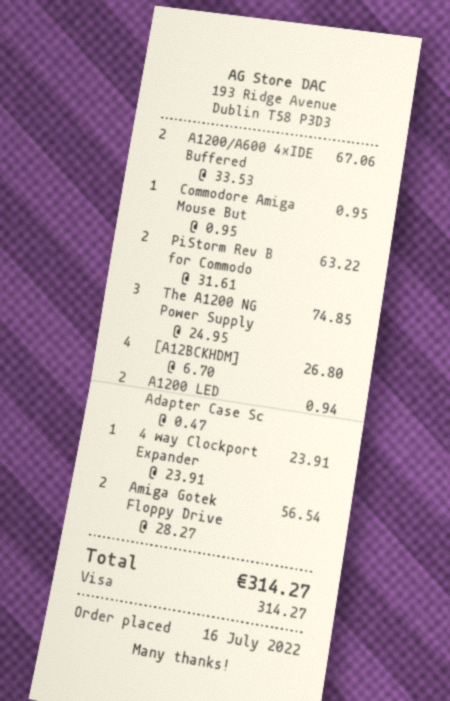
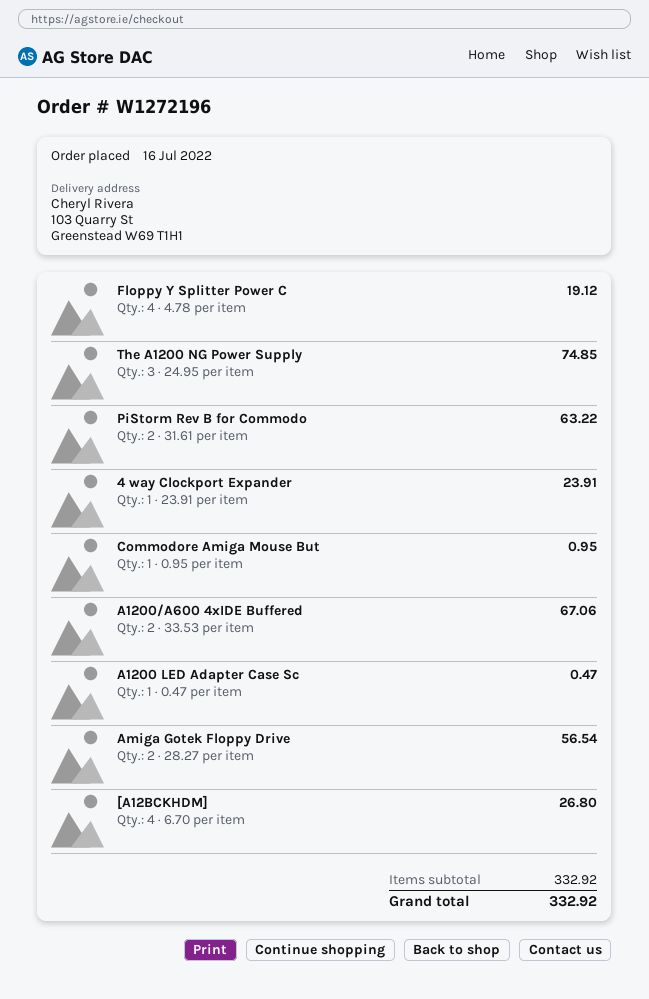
A1200 LED Adapter Case Sc: 2 x 0.47 = 0.94 -> 1 x 0.47 = 0.47
Floppy Y Splitter Power C: none -> 4 x 4.78 = 19.12
total: 314.27 -> 332.92

